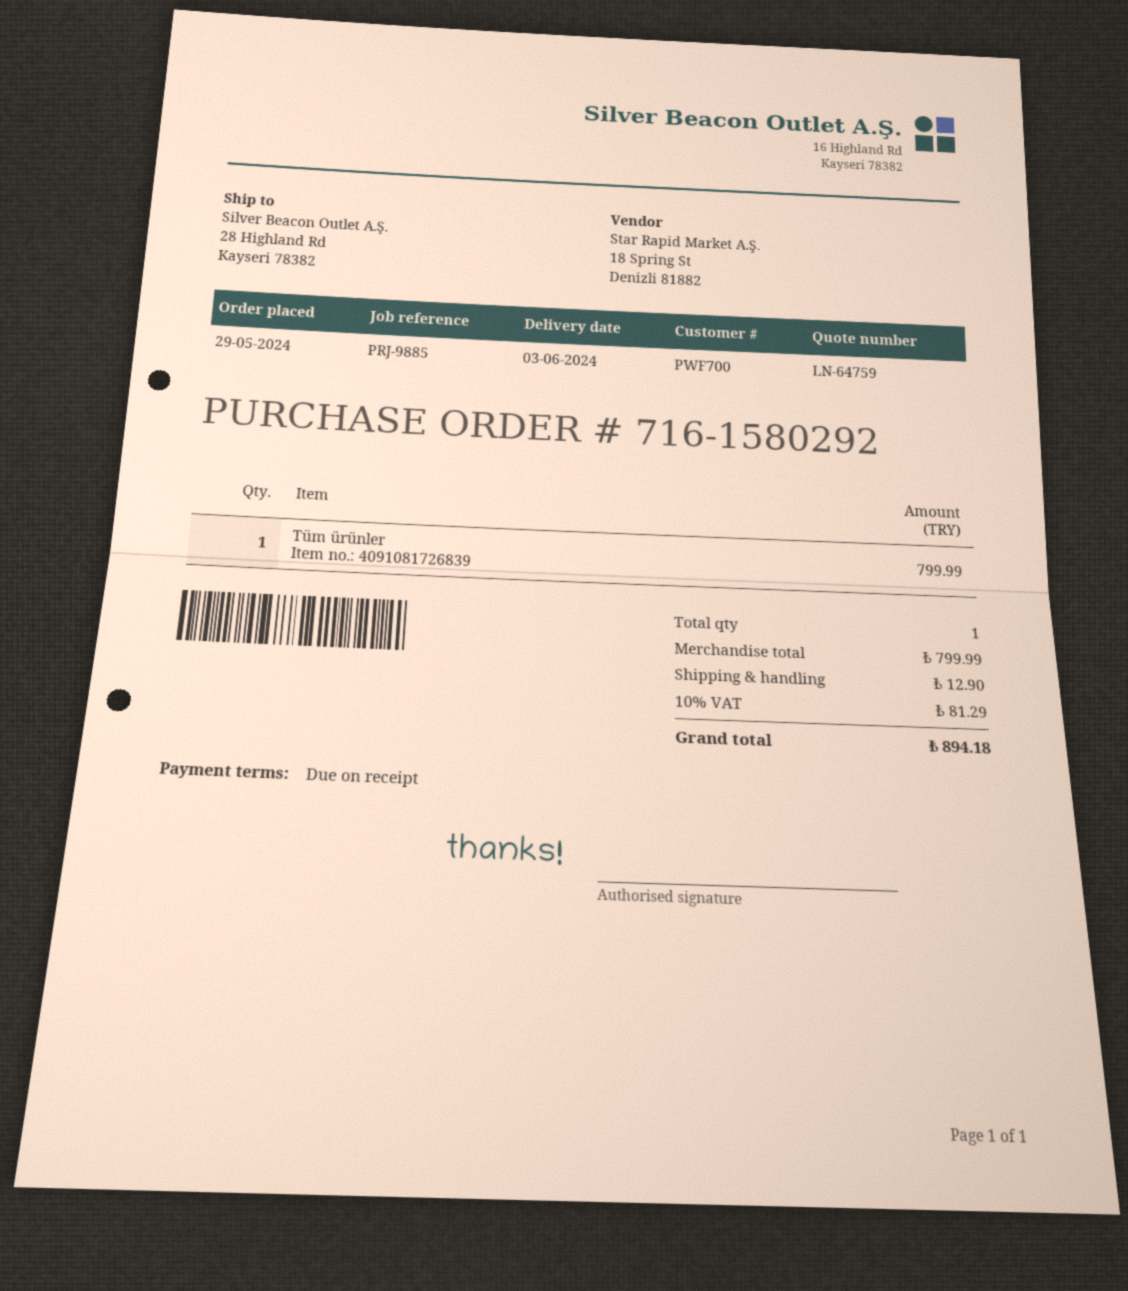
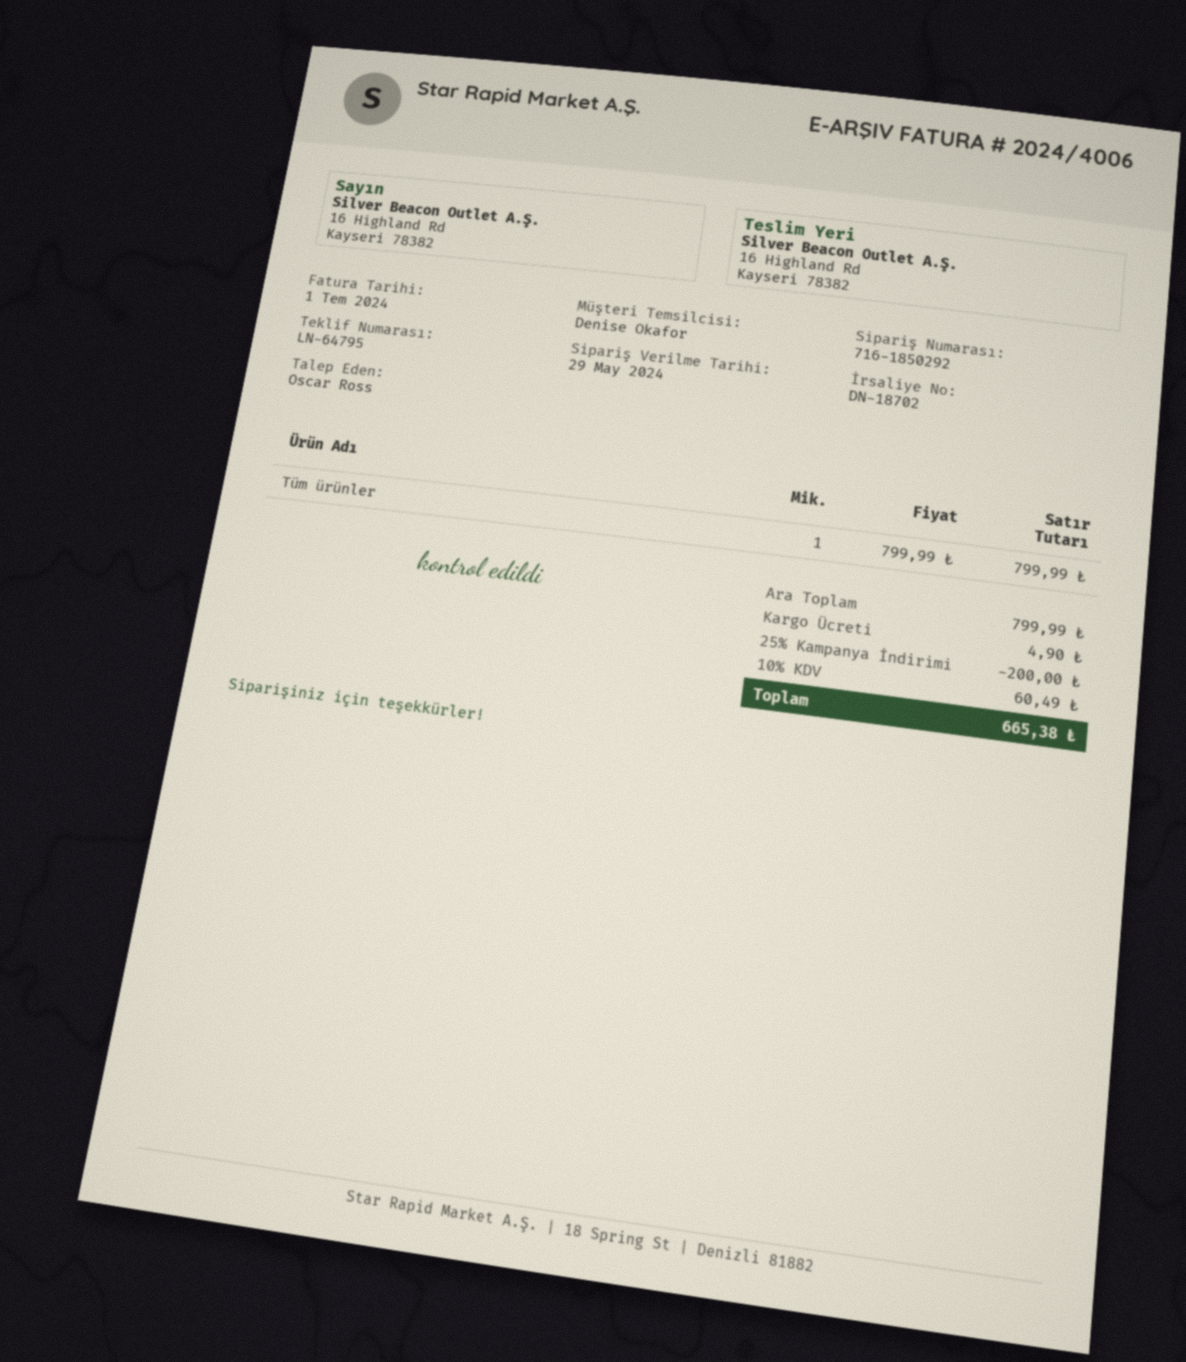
quote number: LN-64759 -> LN-64795
order number: 716-1580292 -> 716-1850292
ship to: 28 Highland Rd, Kayseri 78382 -> 16 Highland Rd, Kayseri 78382
discount: none -> 25% = 200.00
shipping: 12.90 -> 4.90
tax: 10% = 81.29 -> 10% = 60.49
total: 894.18 -> 665.38

